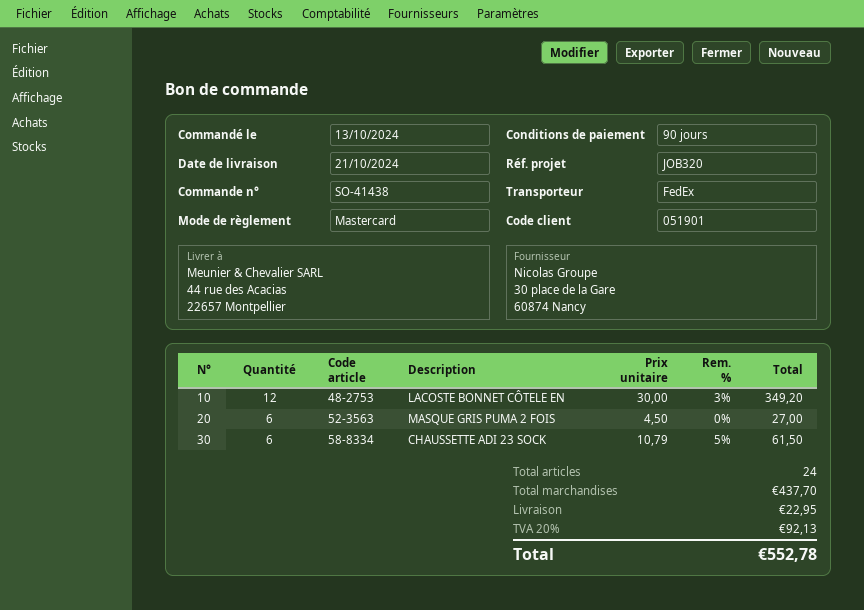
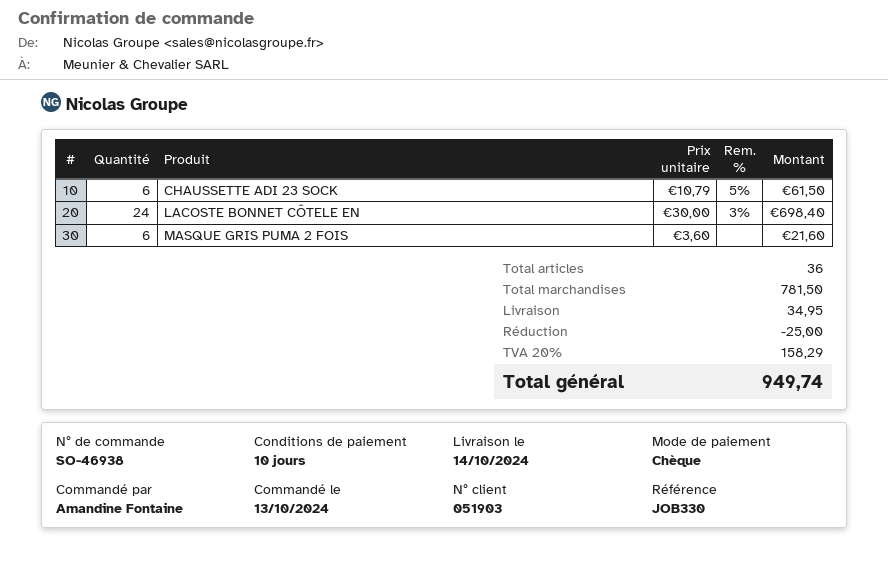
order number: SO-41438 -> SO-46938
delivery date: 2024-10-21 -> 2024-10-14
payment terms: 90 days -> 10 days
customer number: 051901 -> 051903
reference: JOB320 -> JOB330
payment method: Mastercard -> cheque
LACOSTE BONNET CÔTELE EN: 12 x 30.00 - 3% = 349.20 -> 24 x 30.00 - 3% = 698.40
MASQUE GRIS PUMA 2 FOIS: 6 x 4.50 = 27.00 -> 6 x 3.60 = 21.60
total quantity: 24 -> 36
subtotal: 437.70 -> 781.50
discount: none -> 25.00
shipping: 22.95 -> 34.95
tax: 20% = 92.13 -> 20% = 158.29
total: 552.78 -> 949.74

